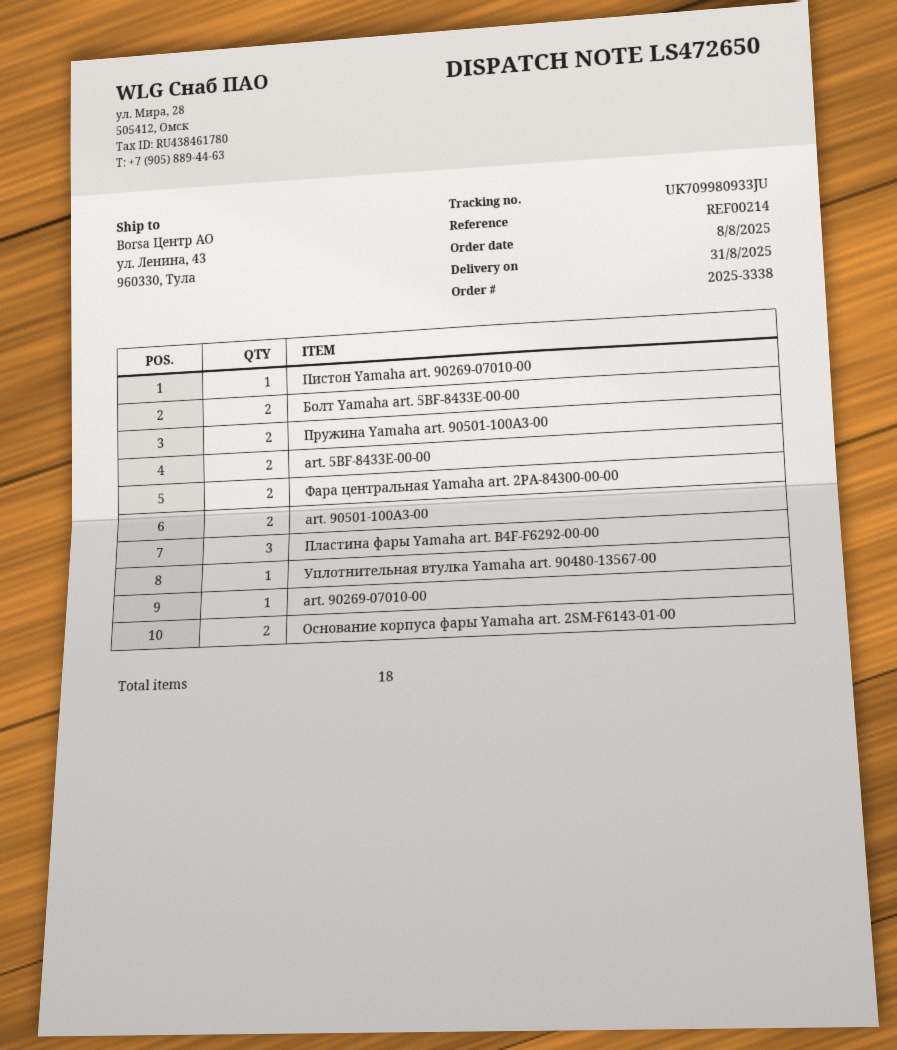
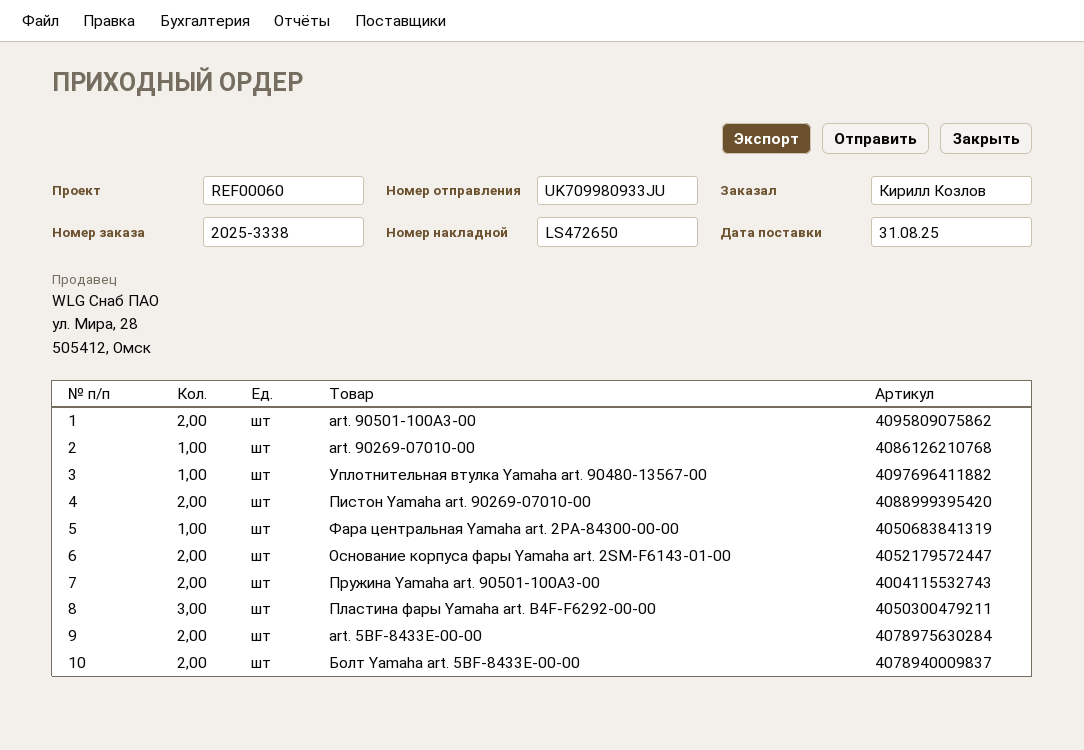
reference: REF00214 -> REF00060
Пистон Yamaha art. 90269-07010-00: 1 -> 2
Фара центральная Yamaha art. 2PA-84300-00-00: 2 -> 1

